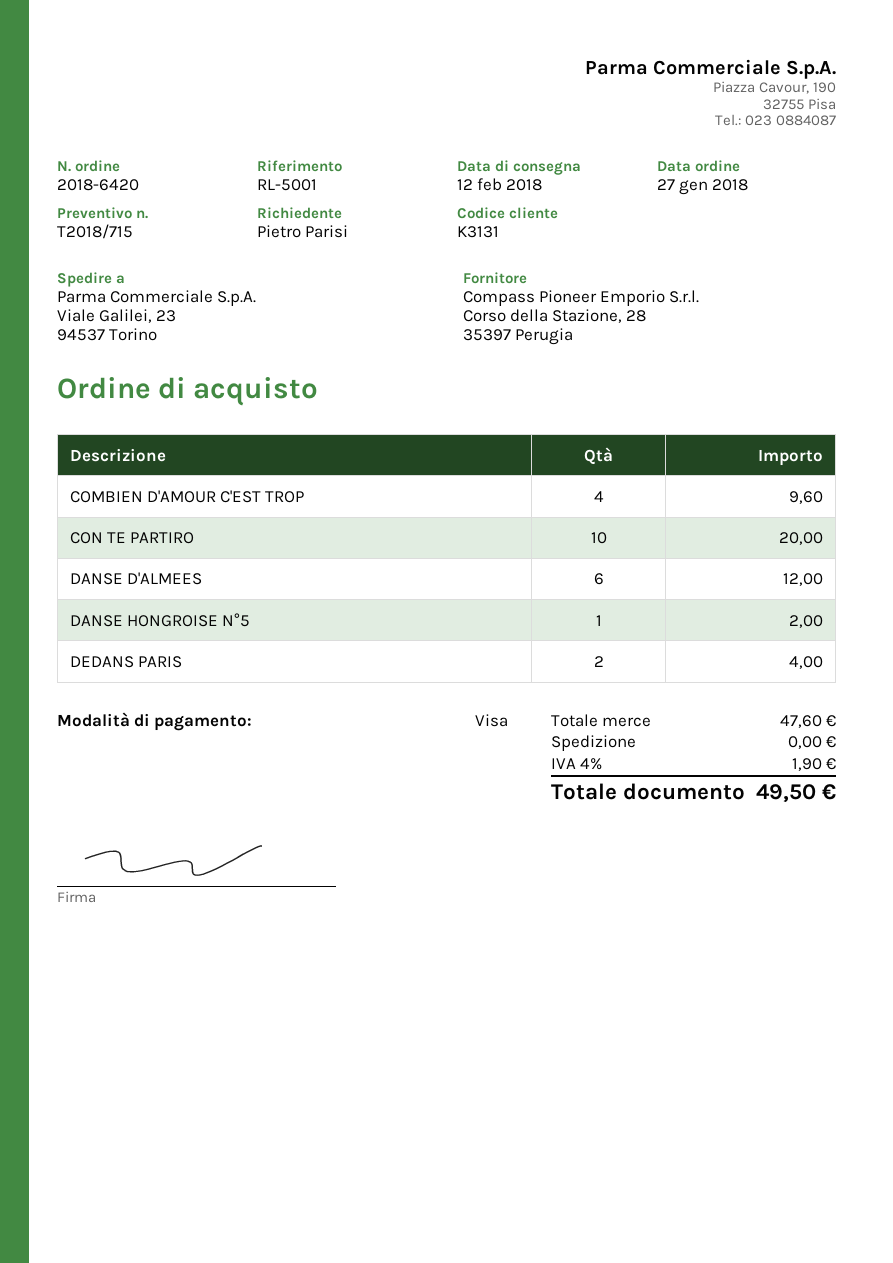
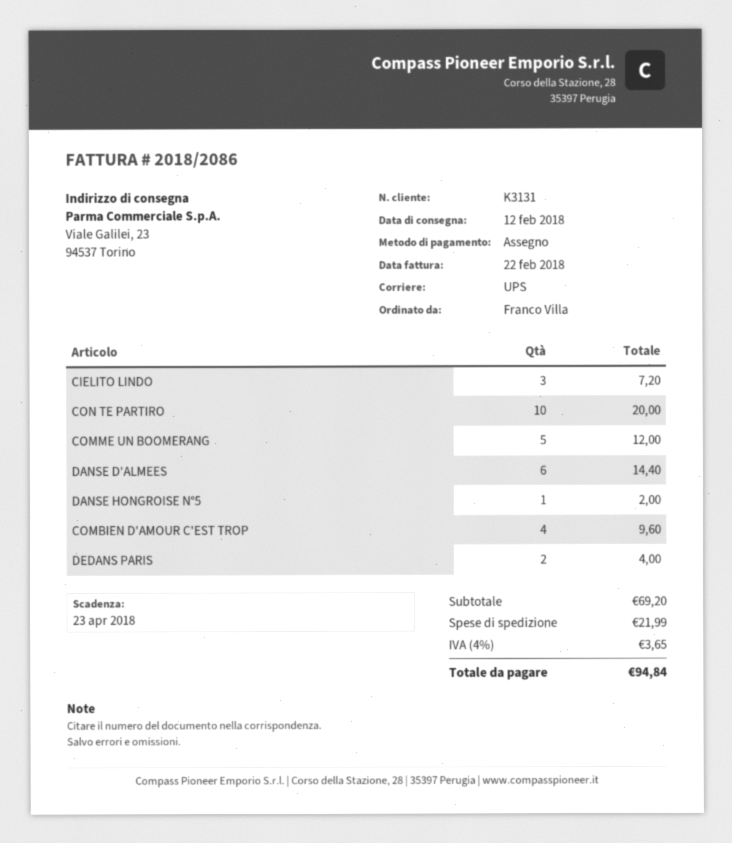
ordered by: Pietro Parisi -> Franco Villa
payment method: Visa -> cheque
DANSE D'ALMEES: 6 for 12.00 -> 6 for 14.40
CIELITO LINDO: none -> 3 for 7.20
COMME UN BOOMERANG: none -> 5 for 12.00
subtotal: 47.60 -> 69.20
shipping: 0.00 -> 21.99
tax: 4% = 1.90 -> 4% = 3.65
total: 49.50 -> 94.84

